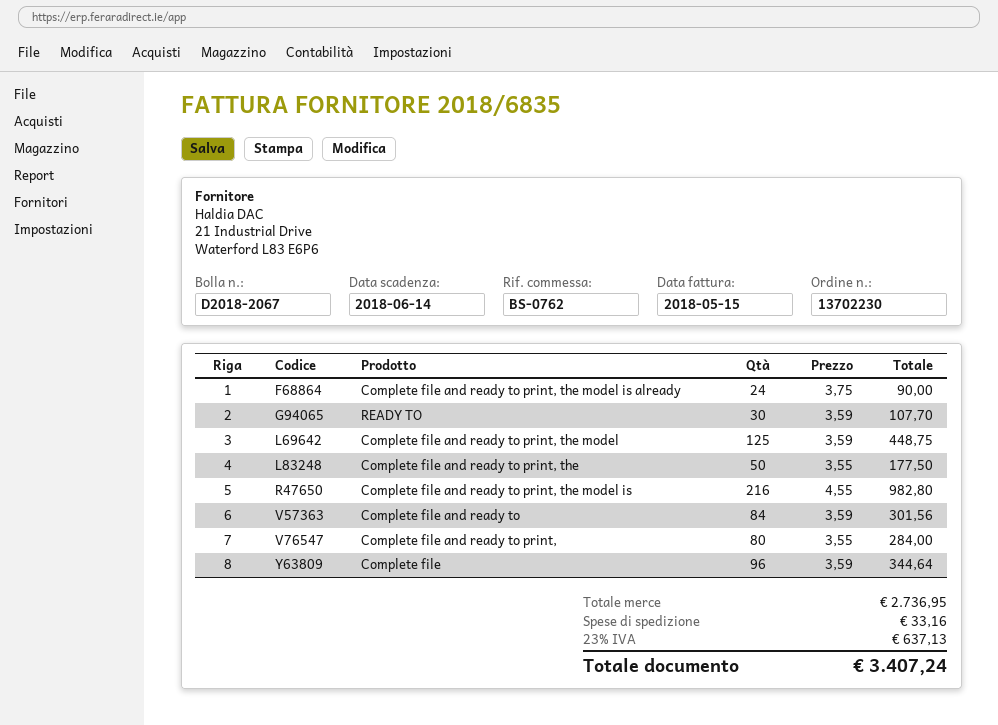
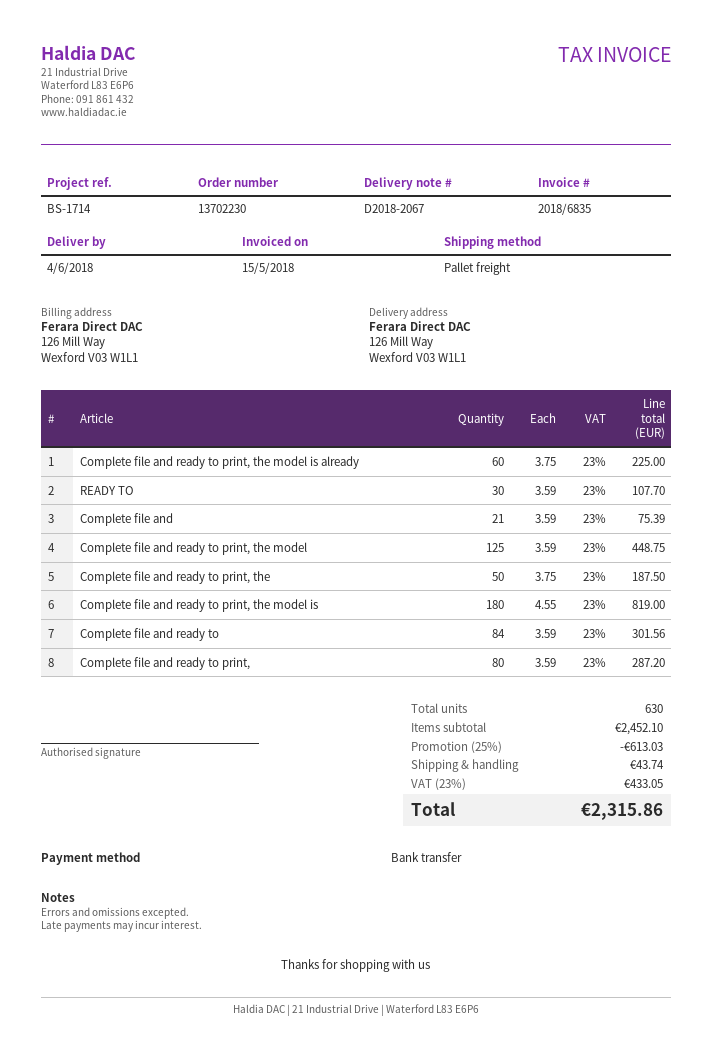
reference: BS-0762 -> BS-1714
Complete file and ready to print, the model is already: 24 x 3.75 = 90.00 -> 60 x 3.75 = 225.00
Complete file and ready to print, the: 50 x 3.55 = 177.50 -> 50 x 3.75 = 187.50
Complete file and ready to print, the model is: 216 x 4.55 = 982.80 -> 180 x 4.55 = 819.00
Complete file and ready to print,: 80 x 3.55 = 284.00 -> 80 x 3.59 = 287.20
Complete file: 96 x 3.59 = 344.64 -> none
Complete file and: none -> 21 x 3.59 = 75.39
subtotal: 2736.95 -> 2452.10
discount: none -> 25% = 613.03
shipping: 33.16 -> 43.74
tax: 23% = 637.13 -> 23% = 433.05
total: 3407.24 -> 2315.86

